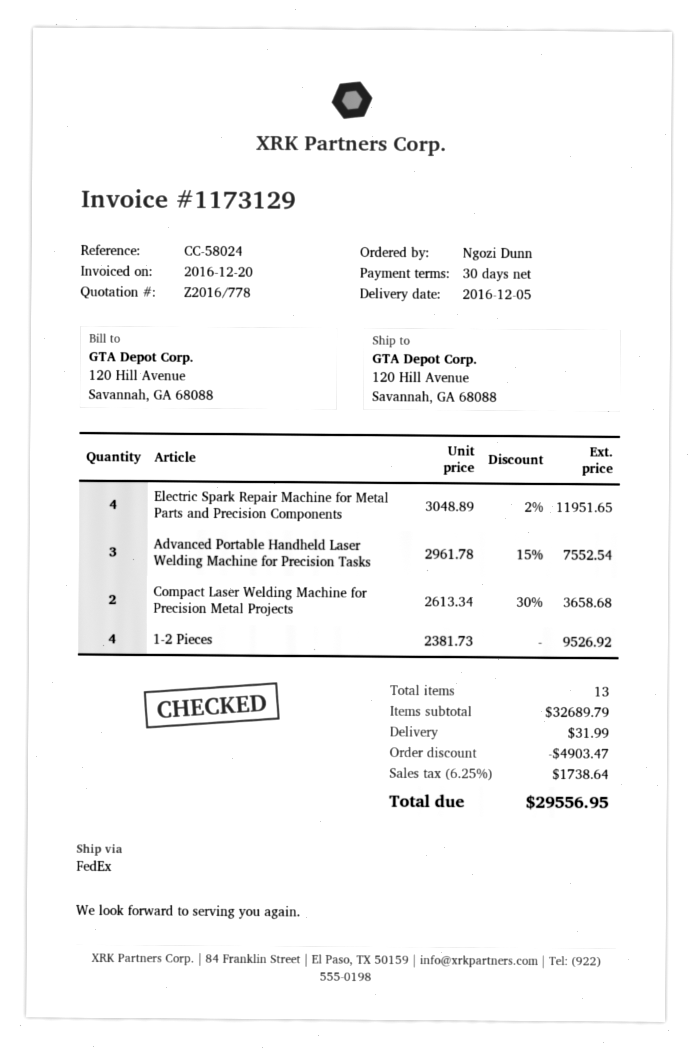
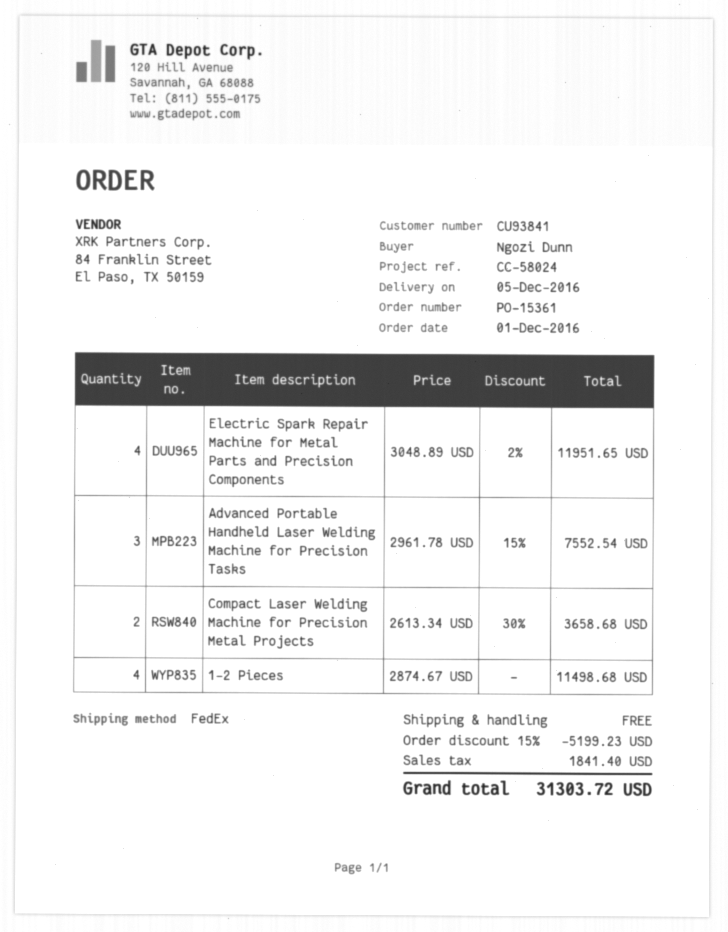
1-2 Pieces: 4 x 2381.73 = 9526.92 -> 4 x 2874.67 = 11498.68
discount: 4903.47 -> 5199.23
shipping: 31.99 -> 0.00
tax: 1738.64 -> 1841.40
total: 29556.95 -> 31303.72

